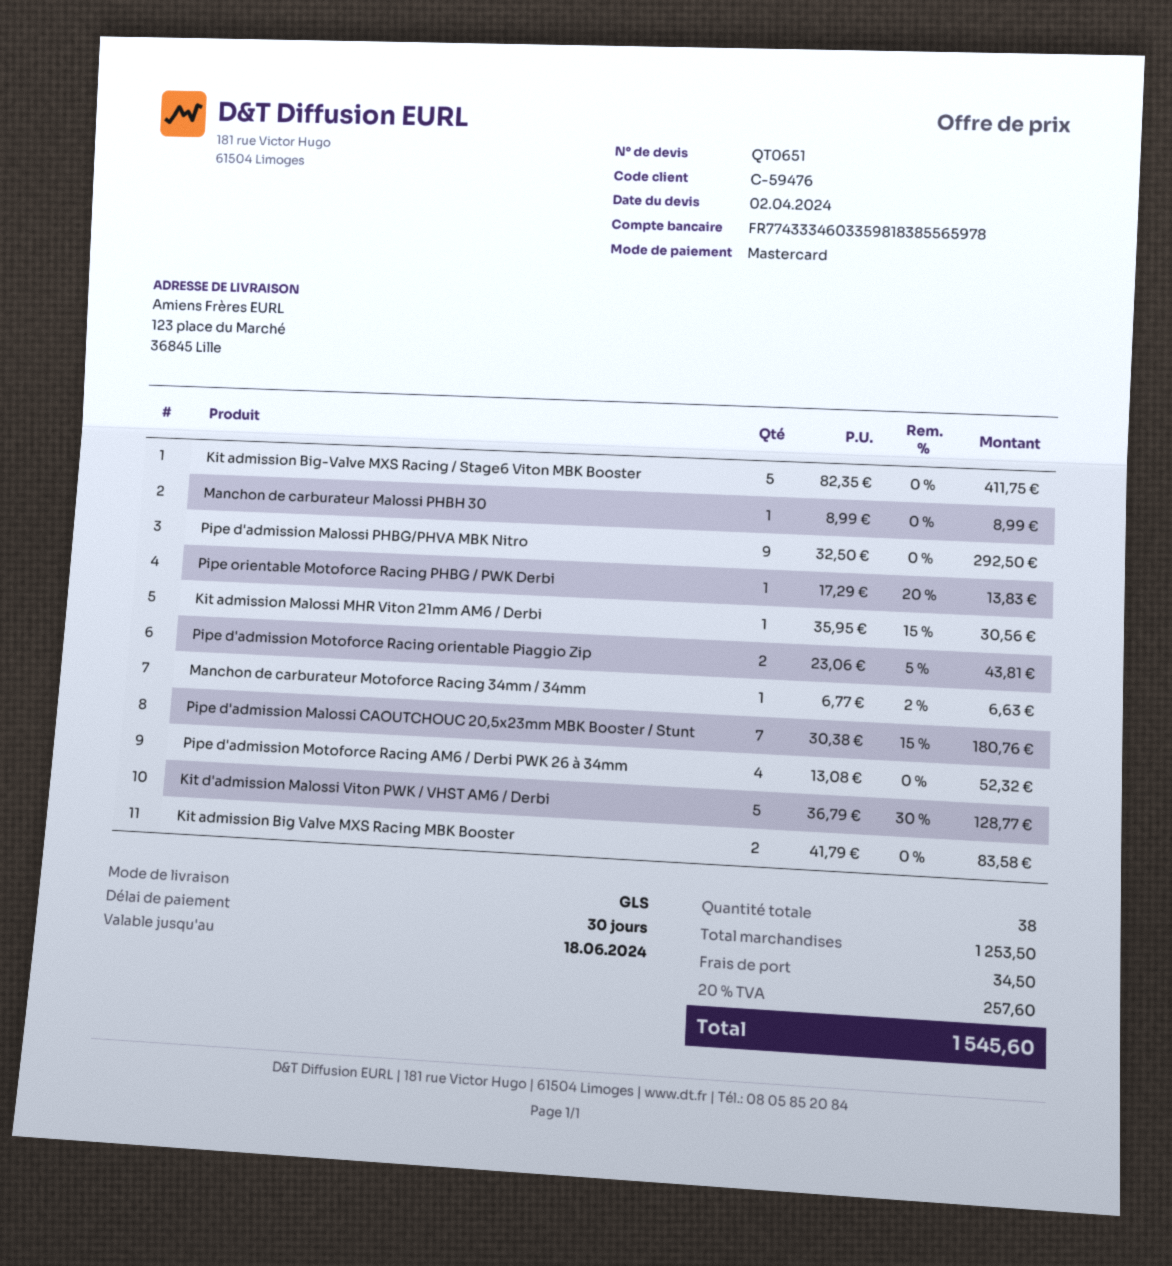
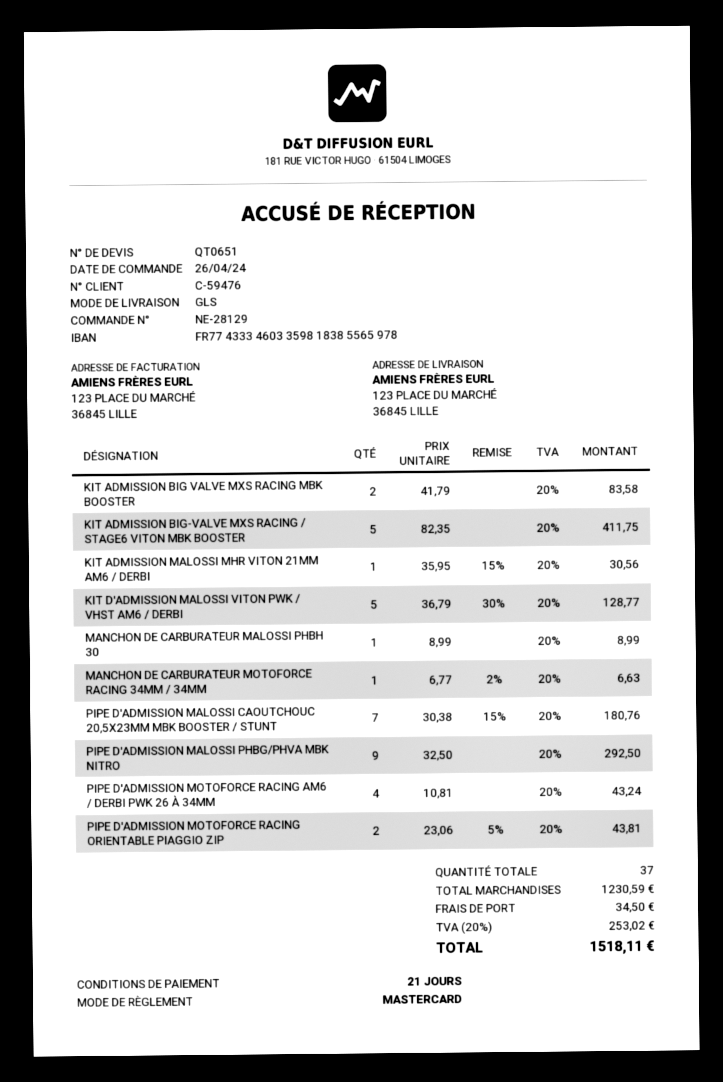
payment terms: 30 days -> 21 days
Pipe orientable Motoforce Racing PHBG / PWK Derbi: 1 x 17.29 - 20% = 13.83 -> none
Pipe d'admission Motoforce Racing AM6 / Derbi PWK 26 à 34mm: 4 x 13.08 = 52.32 -> 4 x 10.81 = 43.24
total quantity: 38 -> 37
subtotal: 1253.50 -> 1230.59
tax: 20% = 257.60 -> 20% = 253.02
total: 1545.60 -> 1518.11

